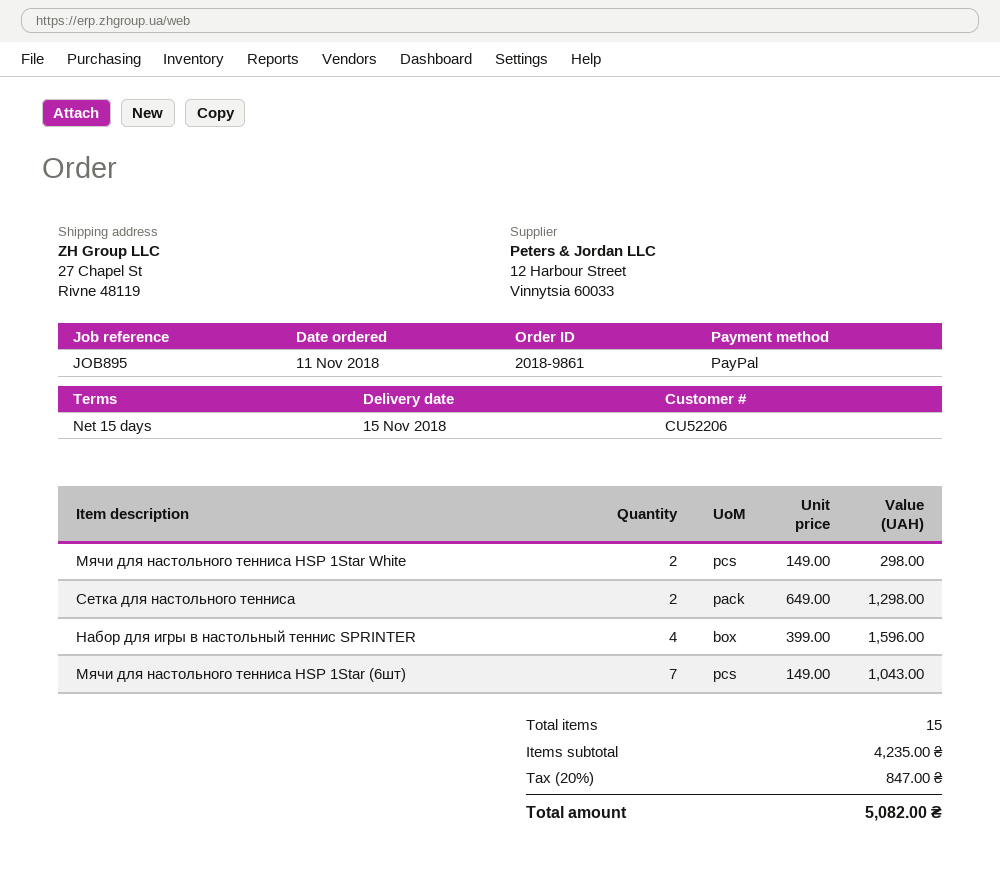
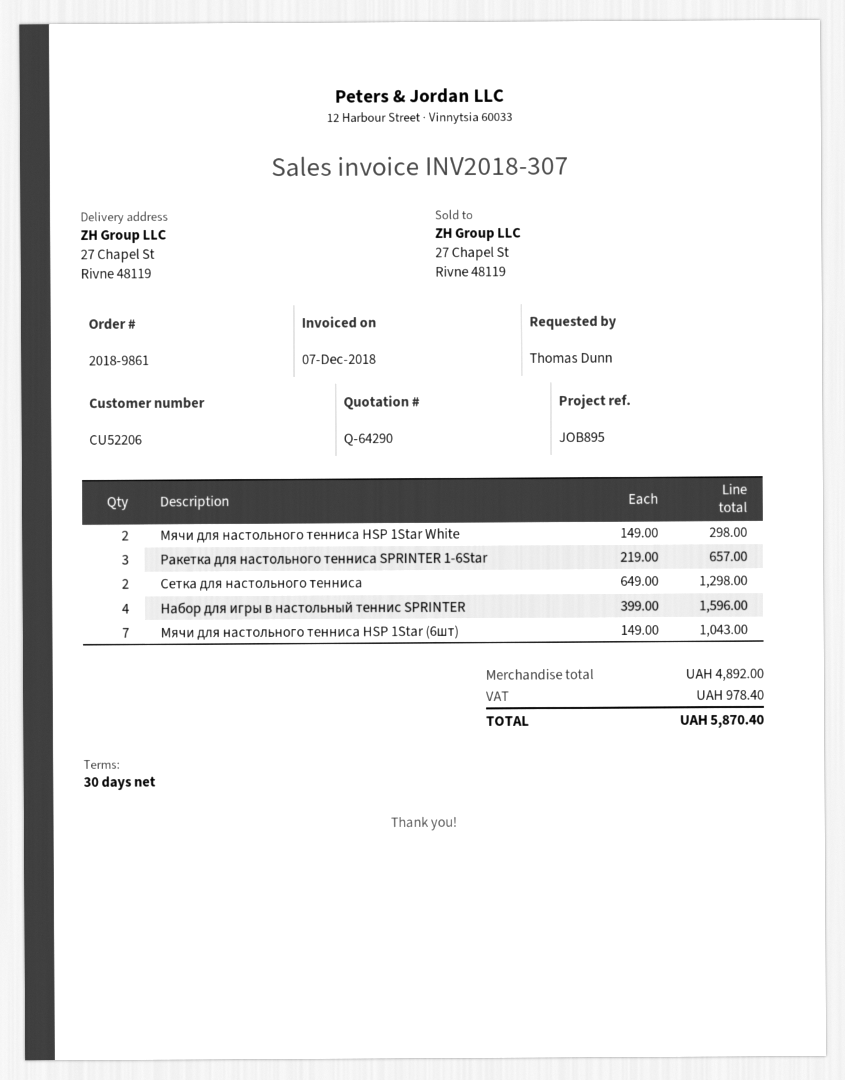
payment terms: 15 days -> 30 days
Ракетка для настольного тенниса SPRINTER 1-6Star: none -> 3 x 219.00 = 657.00
subtotal: 4235.00 -> 4892.00
tax: 847.00 -> 978.40
total: 5082.00 -> 5870.40

